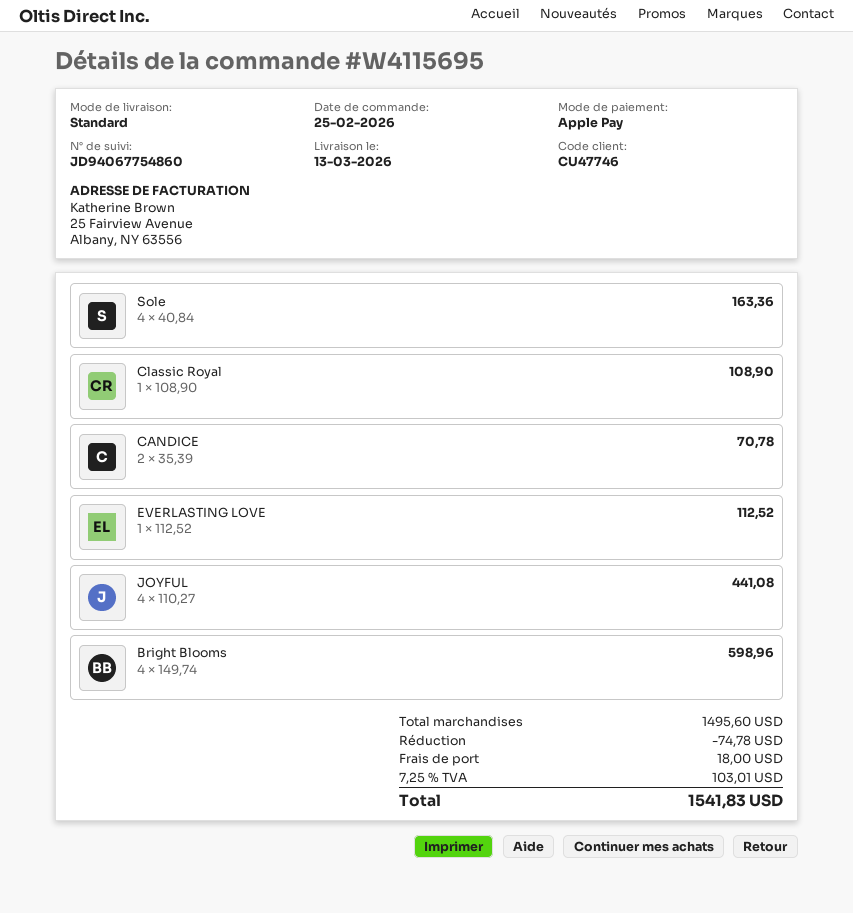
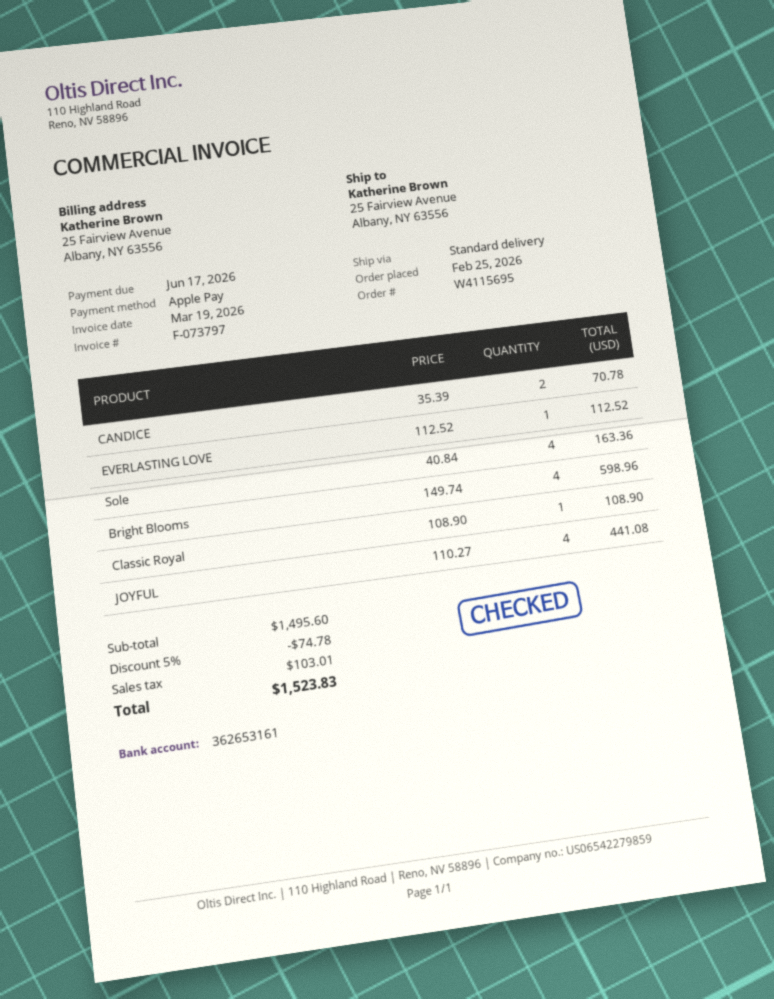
shipping: 18.00 -> none
total: 1541.83 -> 1523.83

